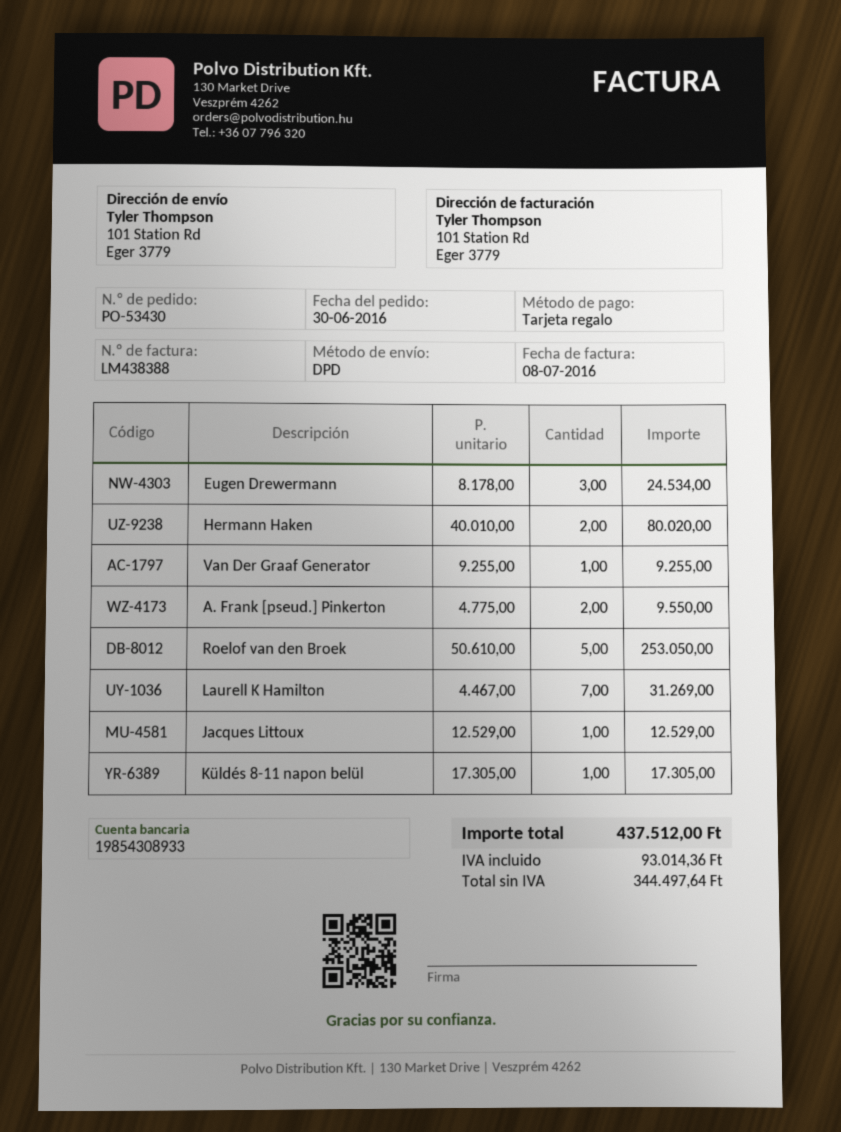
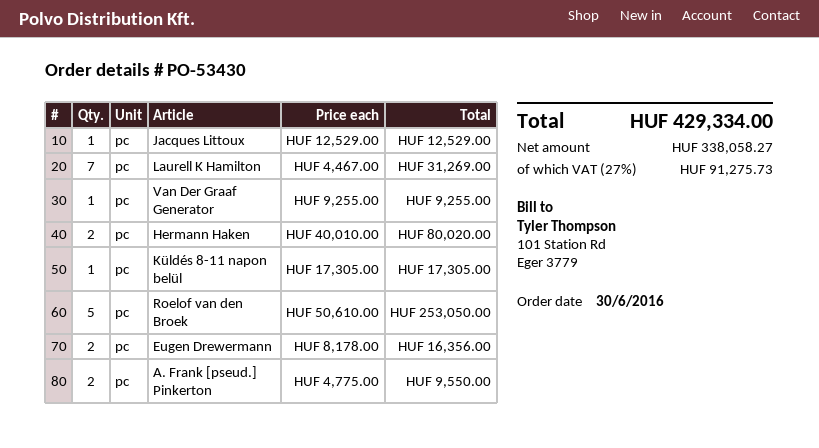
Eugen Drewermann: 3 x 8178.00 = 24534.00 -> 2 x 8178.00 = 16356.00
net: 344497.64 -> 338058.27
tax: 93014.36 -> 91275.73
total: 437512.00 -> 429334.00

